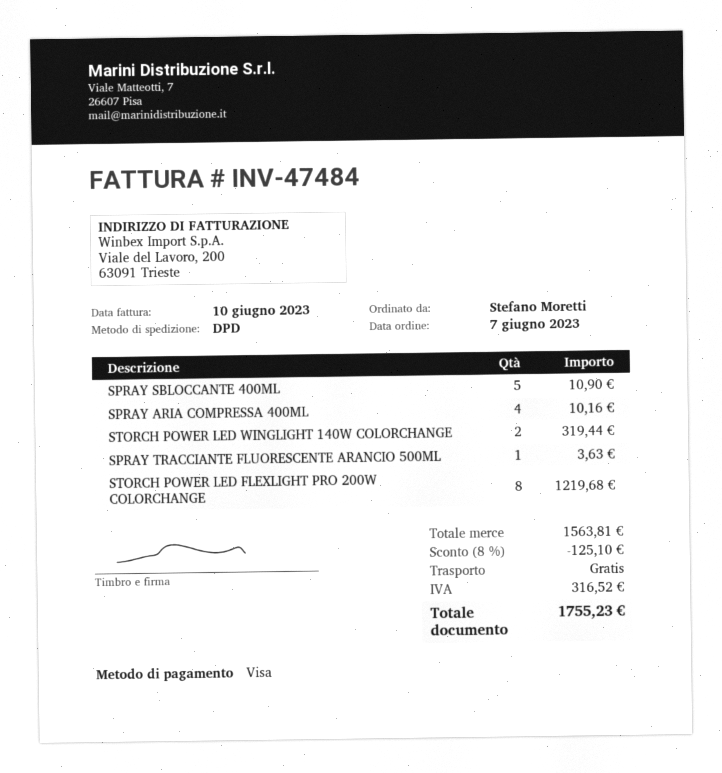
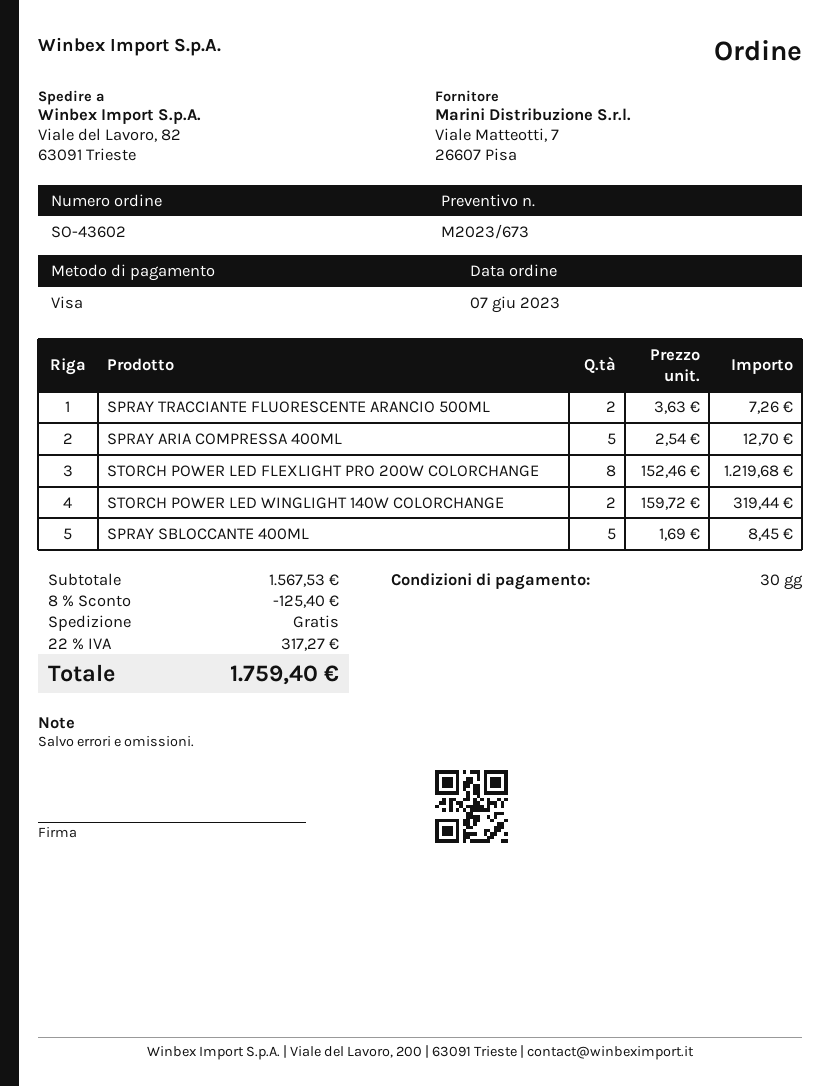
SPRAY SBLOCCANTE 400ML: 5 for 10.90 -> 5 for 8.45
SPRAY ARIA COMPRESSA 400ML: 4 for 10.16 -> 5 for 12.70
SPRAY TRACCIANTE FLUORESCENTE ARANCIO 500ML: 1 for 3.63 -> 2 for 7.26
subtotal: 1563.81 -> 1567.53
discount: 8% = 125.10 -> 8% = 125.40
tax: 316.52 -> 317.27
total: 1755.23 -> 1759.40

